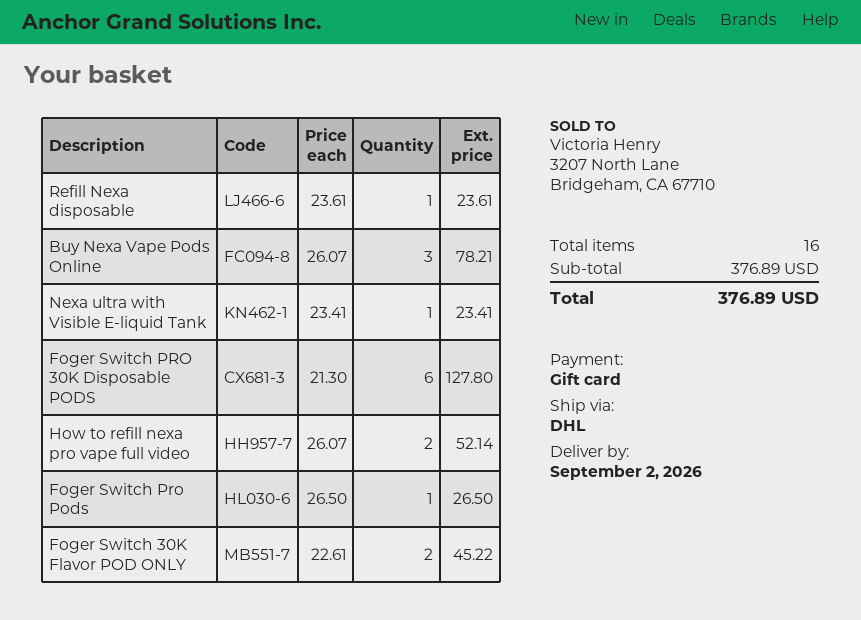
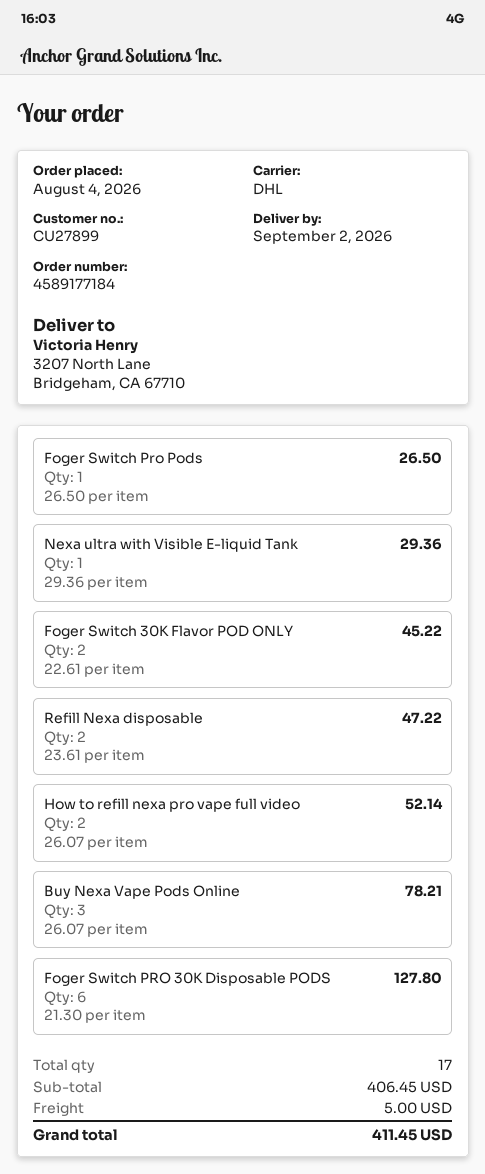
Refill Nexa disposable: 1 x 23.61 = 23.61 -> 2 x 23.61 = 47.22
Nexa ultra with Visible E-liquid Tank: 1 x 23.41 = 23.41 -> 1 x 29.36 = 29.36
total quantity: 16 -> 17
subtotal: 376.89 -> 406.45
shipping: none -> 5.00
total: 376.89 -> 411.45

